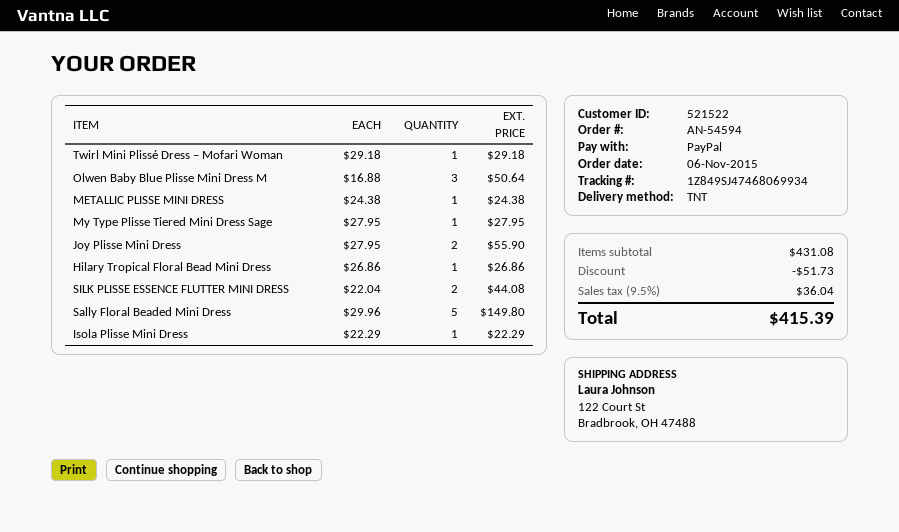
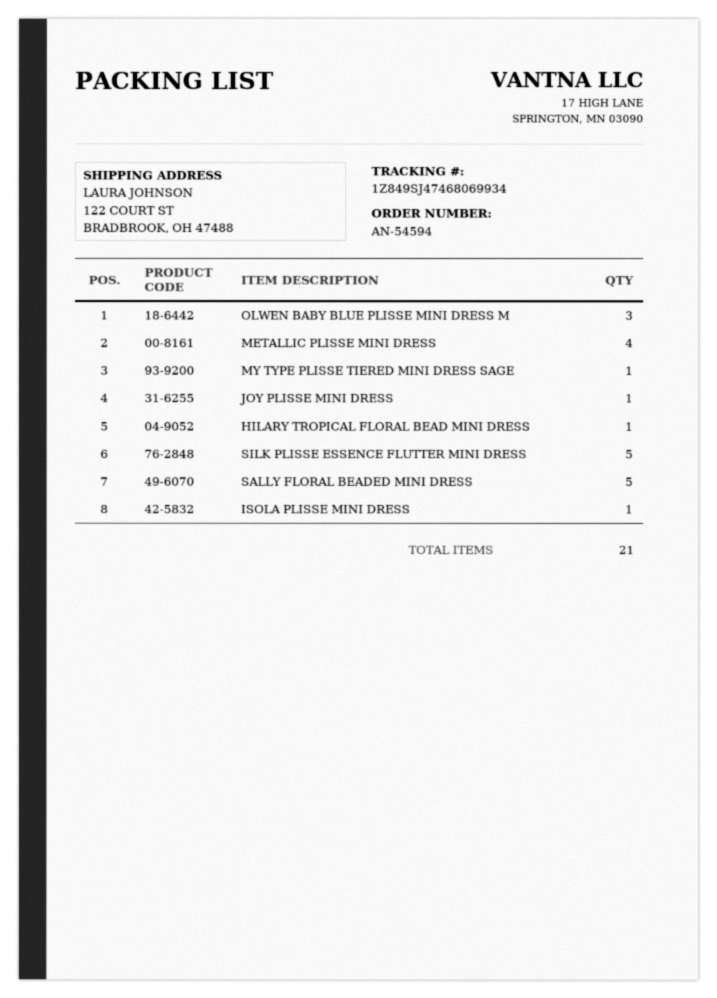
Twirl Mini Plissé Dress – Mofari Woman: 1 -> none
METALLIC PLISSE MINI DRESS: 1 -> 4
Joy Plisse Mini Dress: 2 -> 1
SILK PLISSE ESSENCE FLUTTER MINI DRESS: 2 -> 5

